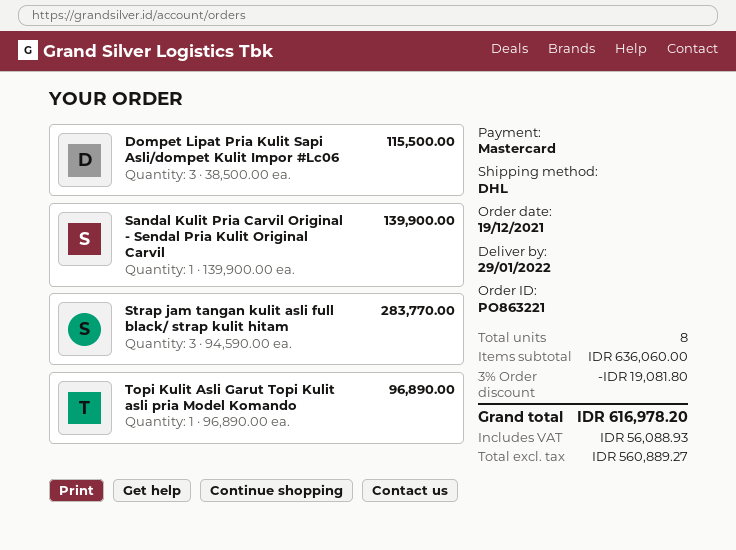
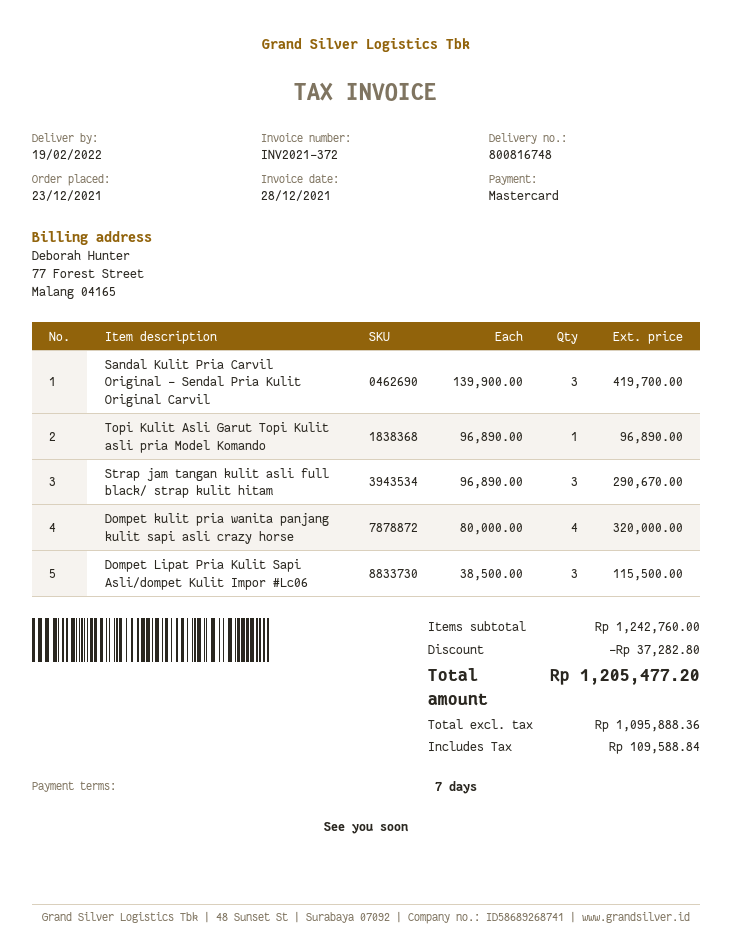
order date: 2021-12-19 -> 2021-12-23
delivery date: 2022-01-29 -> 2022-02-19
Sandal Kulit Pria Carvil Original - Sendal Pria Kulit Original Carvil: 1 x 139900.00 = 139900.00 -> 3 x 139900.00 = 419700.00
Strap jam tangan kulit asli full black/ strap kulit hitam: 3 x 94590.00 = 283770.00 -> 3 x 96890.00 = 290670.00
Dompet kulit pria wanita panjang kulit sapi asli crazy horse: none -> 4 x 80000.00 = 320000.00
subtotal: 636060.00 -> 1242760.00
discount: 19081.80 -> 37282.80
net: 560889.27 -> 1095888.36
tax: 56088.93 -> 109588.84
total: 616978.20 -> 1205477.20

